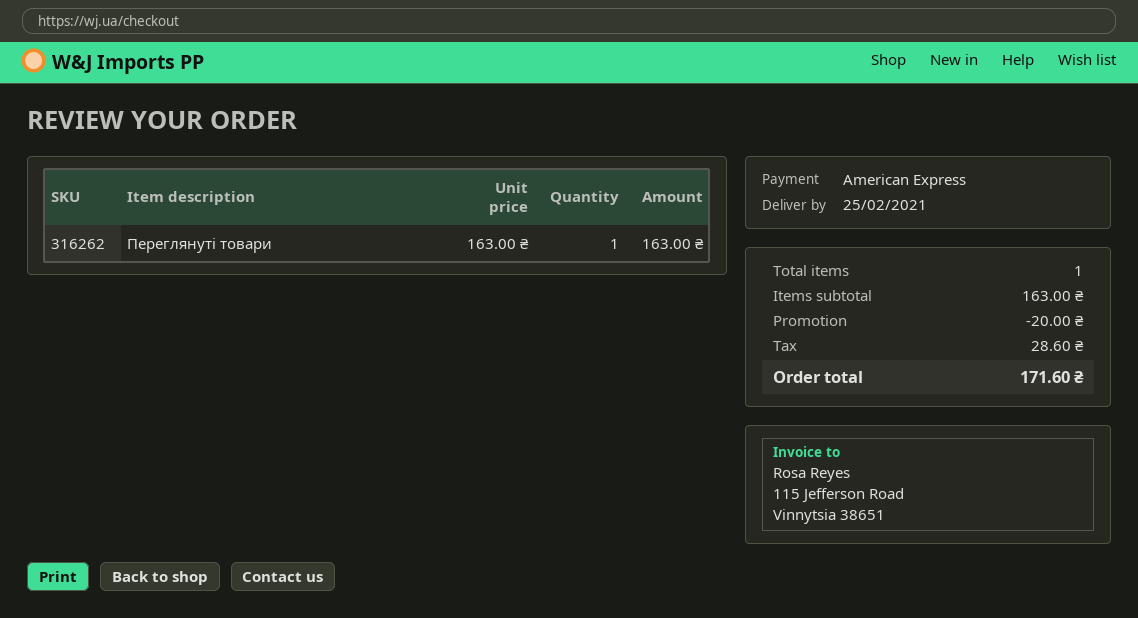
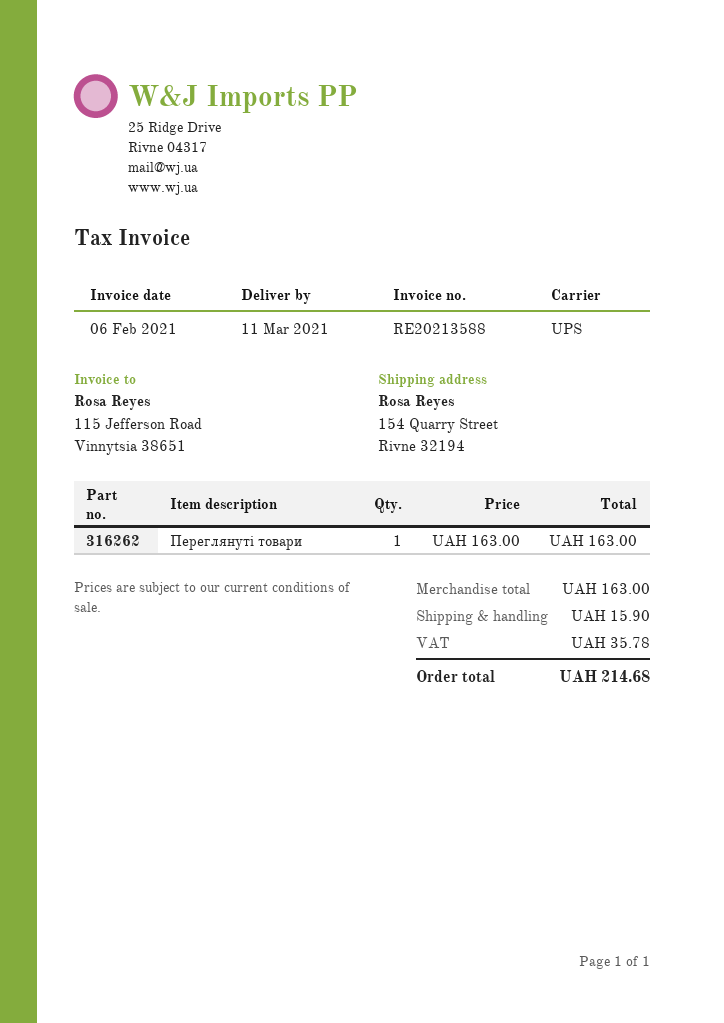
delivery date: 2021-02-25 -> 2021-03-11
discount: 20.00 -> none
shipping: none -> 15.90
tax: 28.60 -> 35.78
total: 171.60 -> 214.68

